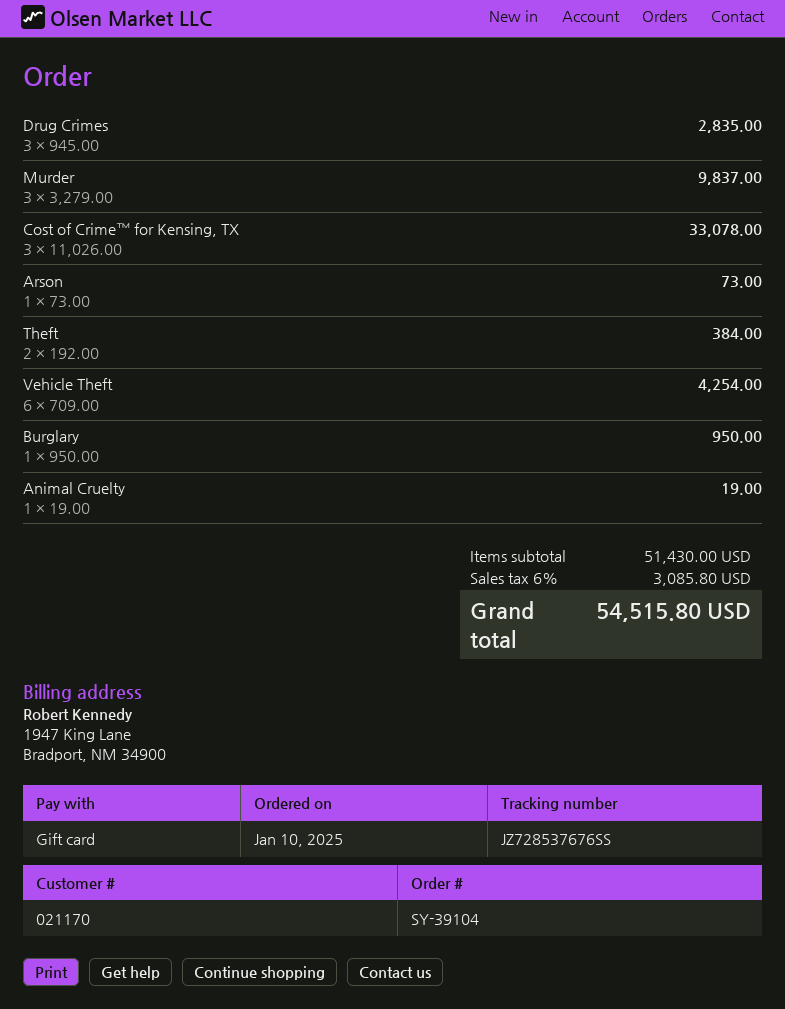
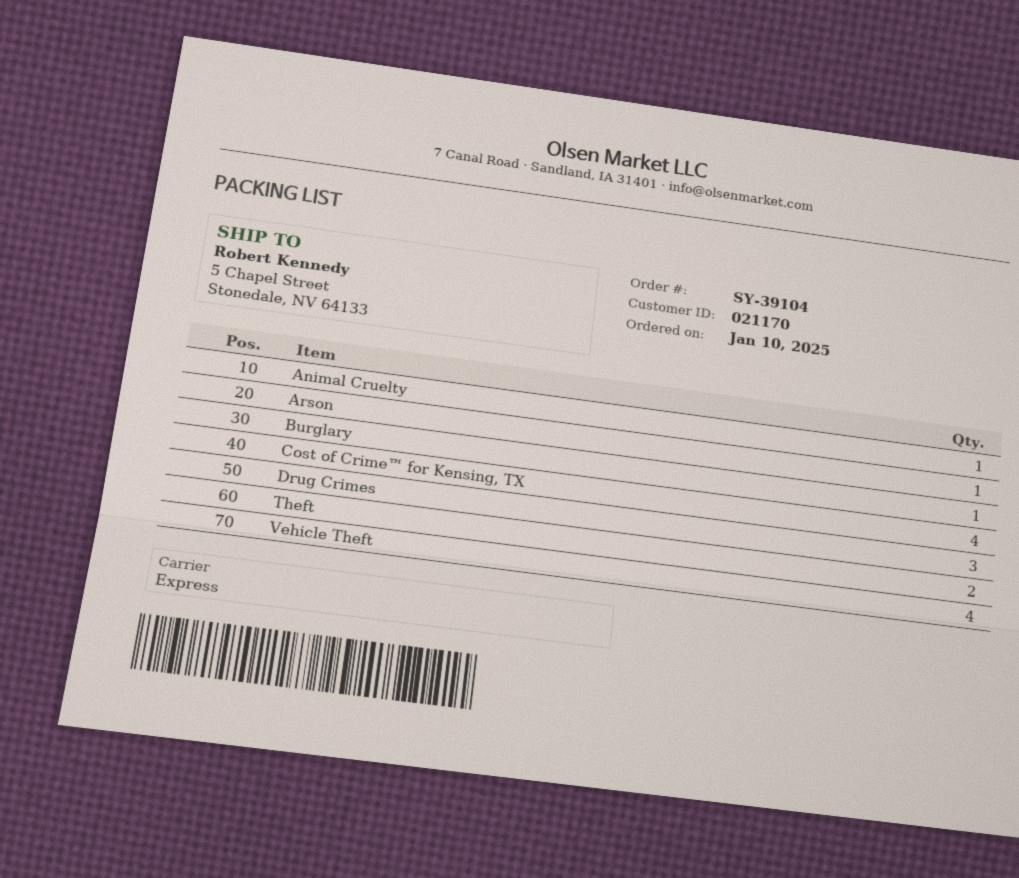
Murder: 3 -> none
Cost of Crime™ for Kensing, TX: 3 -> 4
Vehicle Theft: 6 -> 4

